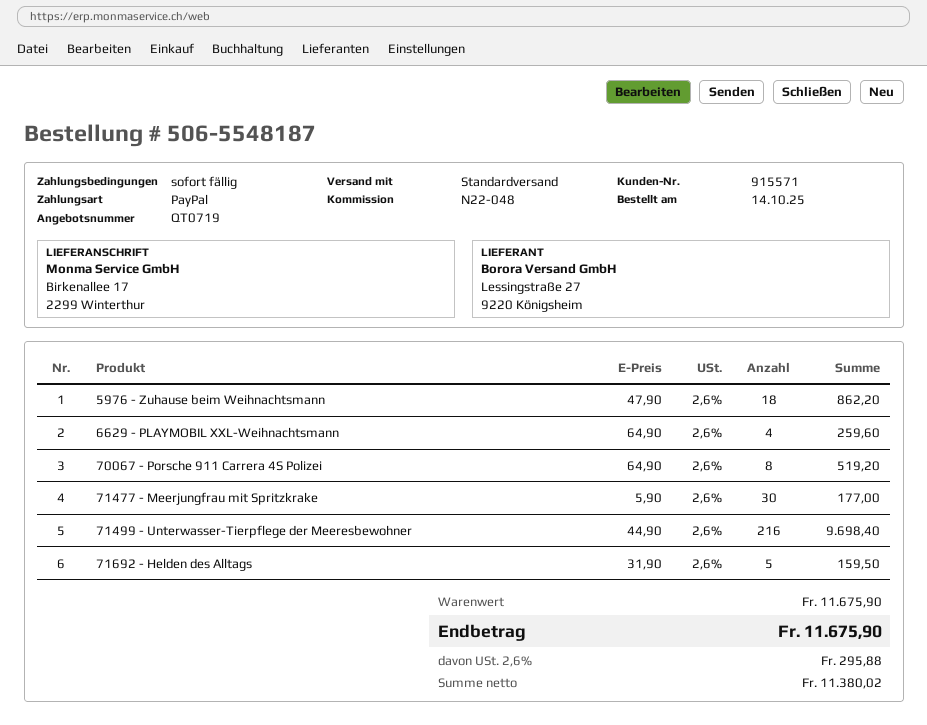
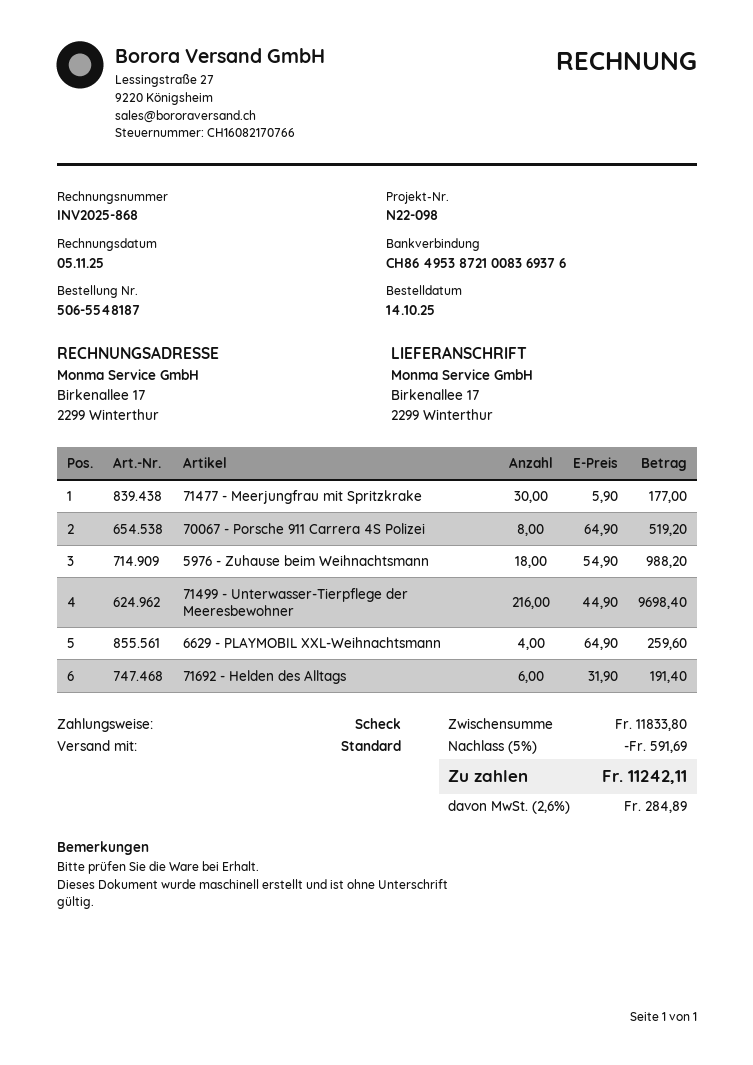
reference: N22-048 -> N22-098
payment method: PayPal -> cheque
5976 - Zuhause beim Weihnachtsmann: 18 x 47.90 = 862.20 -> 18 x 54.90 = 988.20
71692 - Helden des Alltags: 5 x 31.90 = 159.50 -> 6 x 31.90 = 191.40
subtotal: 11675.90 -> 11833.80
discount: none -> 5% = 591.69
tax: 2.6% = 295.88 -> 2.6% = 284.89
total: 11675.90 -> 11242.11

